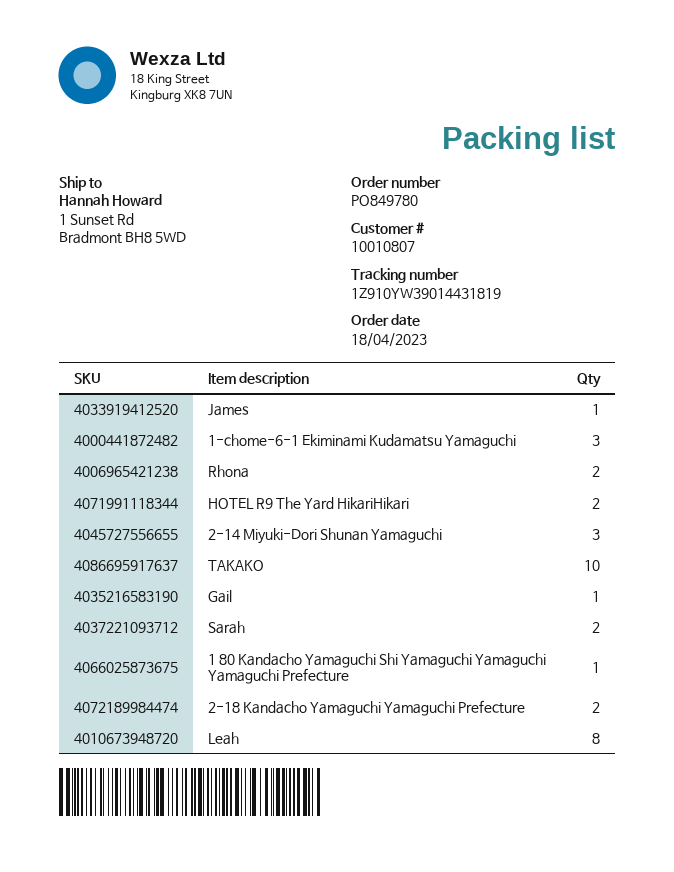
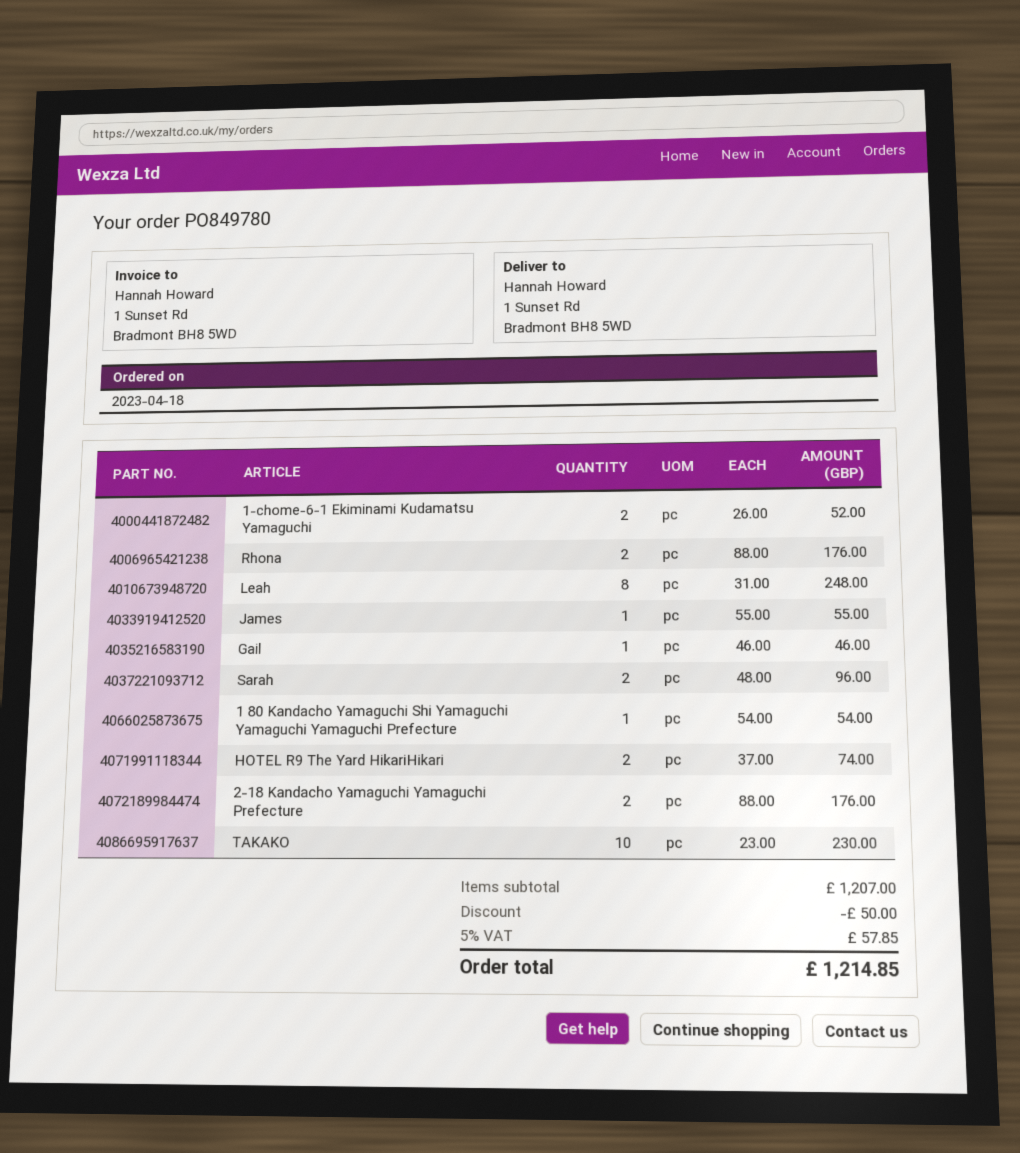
1-chome-6-1 Ekiminami Kudamatsu Yamaguchi: 3 -> 2
2-14 Miyuki-Dori Shunan Yamaguchi: 3 -> none

